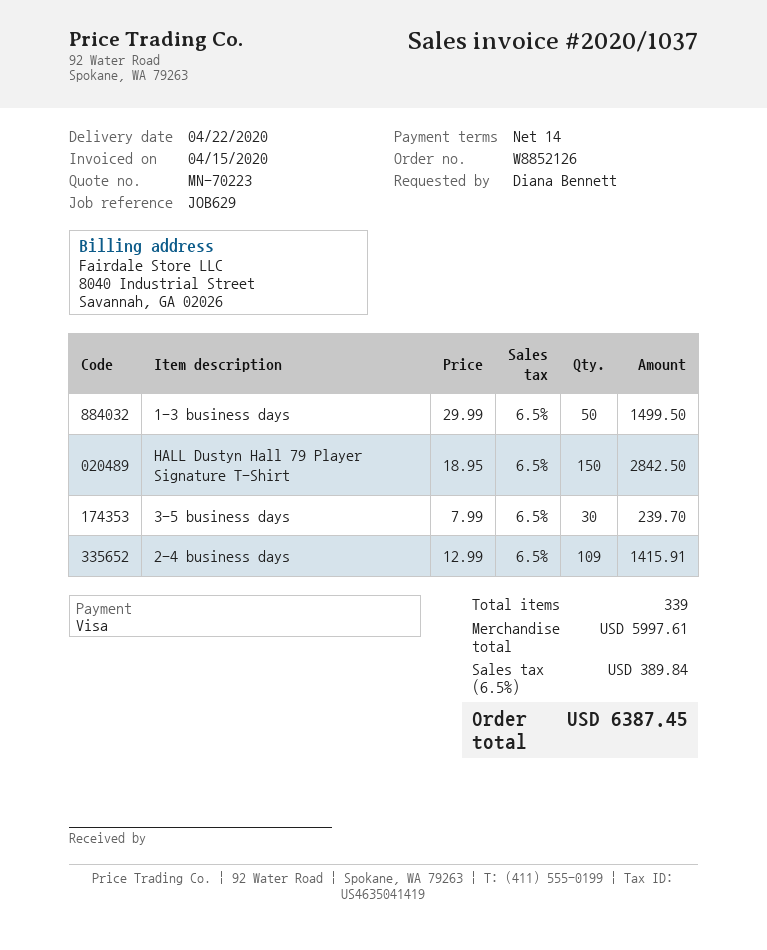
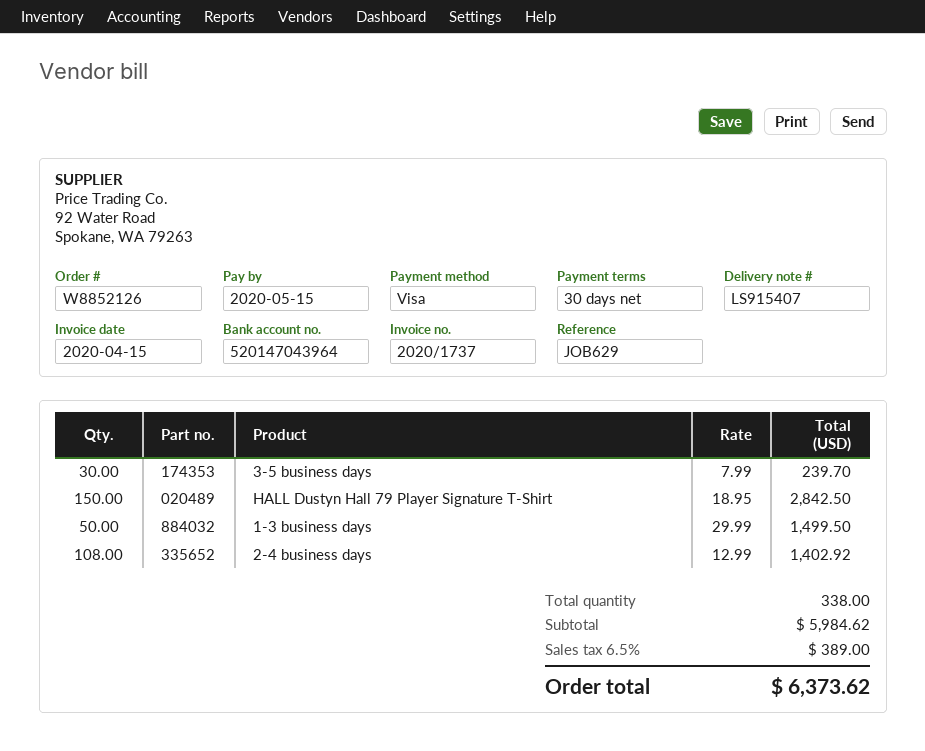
invoice number: 2020/1037 -> 2020/1737
payment terms: 14 days -> 30 days
2-4 business days: 109 x 12.99 = 1415.91 -> 108 x 12.99 = 1402.92
total quantity: 339 -> 338
subtotal: 5997.61 -> 5984.62
tax: 6.5% = 389.84 -> 6.5% = 389.00
total: 6387.45 -> 6373.62

